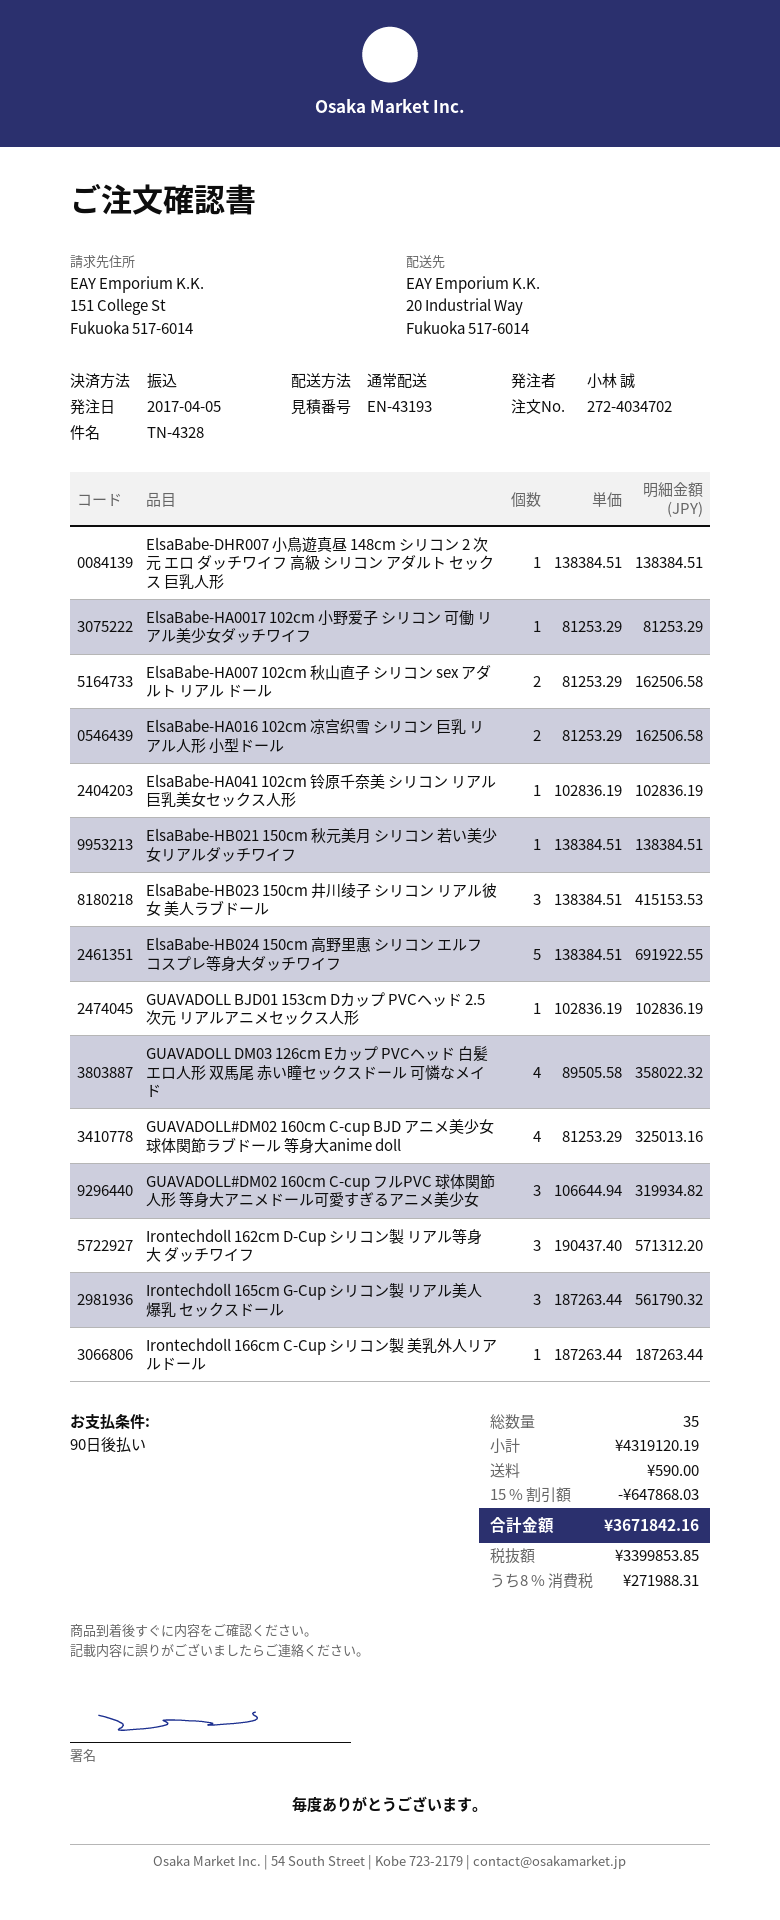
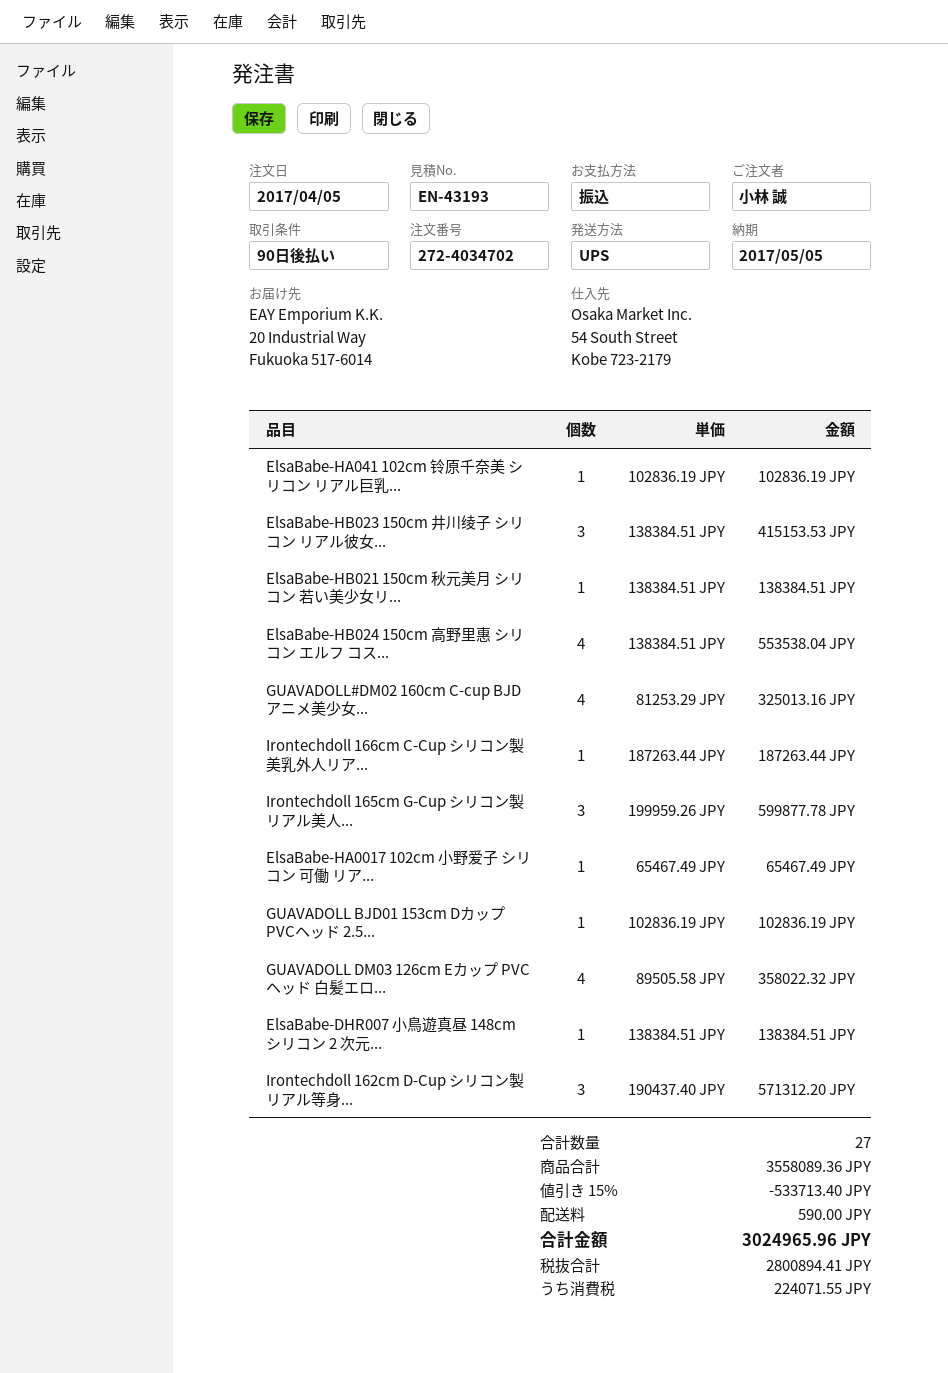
shipping method: standard -> UPS
ElsaBabe-HA0017 102cm 小野爱子 シリコン 可働 リアル美少女ダッチワイフ: 1 x 81253.29 = 81253.29 -> 1 x 65467.49 = 65467.49
ElsaBabe-HA007 102cm 秋山直子 シリコン sex アダルト リアル ドール: 2 x 81253.29 = 162506.58 -> none
ElsaBabe-HA016 102cm 凉宫织雪 シリコン 巨乳 リアル人形 小型ドール: 2 x 81253.29 = 162506.58 -> none
ElsaBabe-HB024 150cm 高野里惠 シリコン エルフ コスプレ等身大ダッチワイフ: 5 x 138384.51 = 691922.55 -> 4 x 138384.51 = 553538.04
GUAVADOLL#DM02 160cm C-cup フルPVC 球体関節人形 等身大アニメドール可愛すぎるアニメ美少女: 3 x 106644.94 = 319934.82 -> none
Irontechdoll 165cm G-Cup シリコン製 リアル美人 爆乳 セックスドール: 3 x 187263.44 = 561790.32 -> 3 x 199959.26 = 599877.78
total quantity: 35 -> 27
subtotal: 4319120.19 -> 3558089.36
discount: 15% = 647868.03 -> 15% = 533713.40
net: 3399853.85 -> 2800894.41
tax: 271988.31 -> 224071.55
total: 3671842.16 -> 3024965.96

